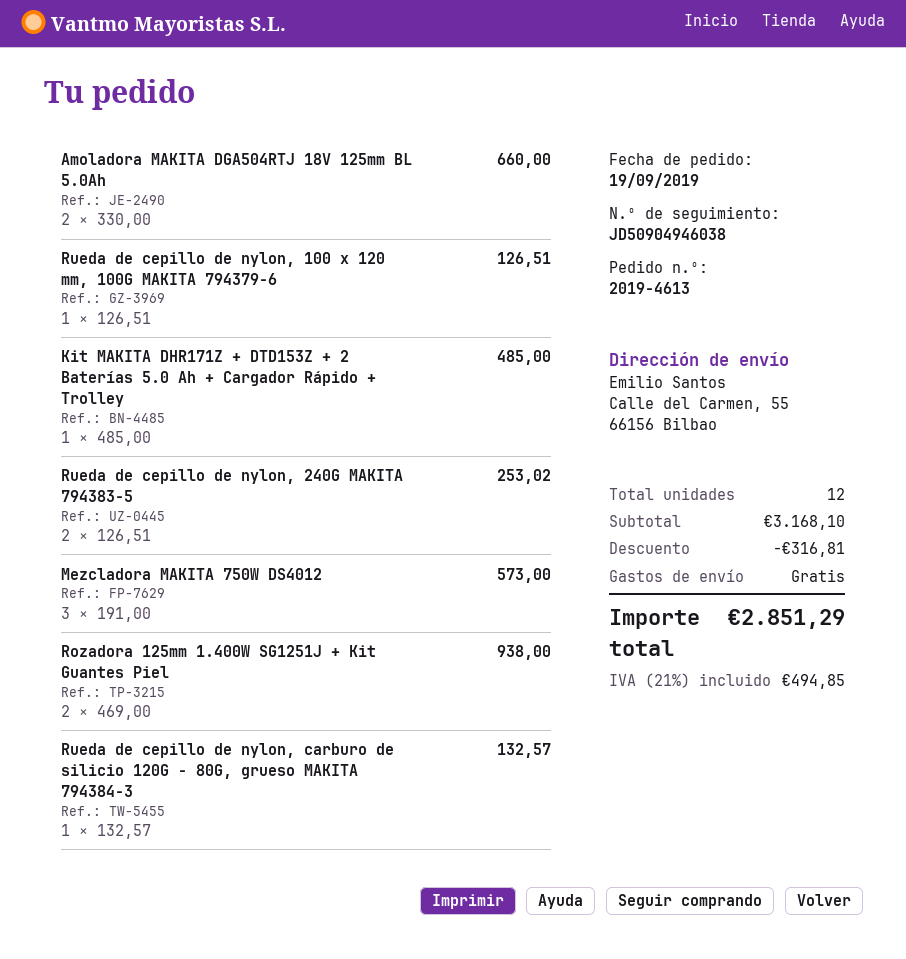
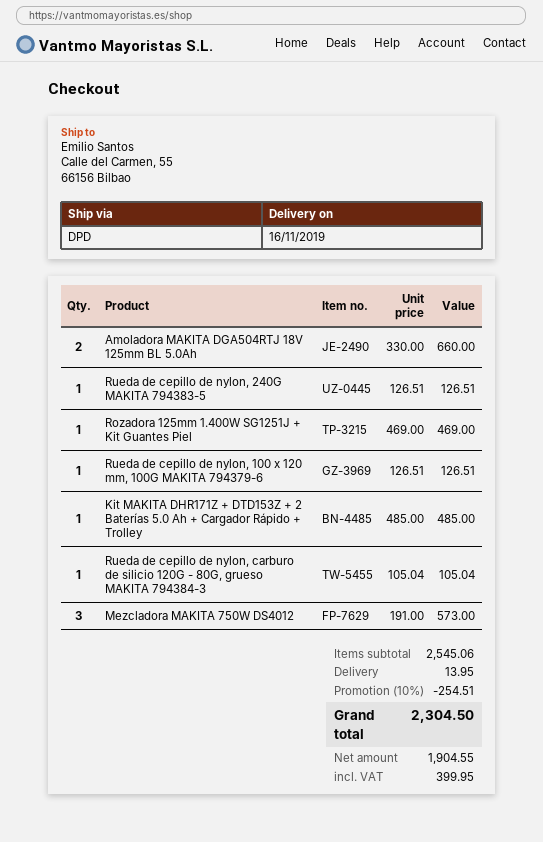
Rueda de cepillo de nylon, 240G MAKITA 794383-5: 2 x 126.51 = 253.02 -> 1 x 126.51 = 126.51
Rozadora 125mm 1.400W SG1251J + Kit Guantes Piel: 2 x 469.00 = 938.00 -> 1 x 469.00 = 469.00
Rueda de cepillo de nylon, carburo de silicio 120G - 80G, grueso MAKITA 794384-3: 1 x 132.57 = 132.57 -> 1 x 105.04 = 105.04
subtotal: 3168.10 -> 2545.06
discount: 316.81 -> 254.51
shipping: 0.00 -> 13.95
tax: 494.85 -> 399.95
total: 2851.29 -> 2304.50

